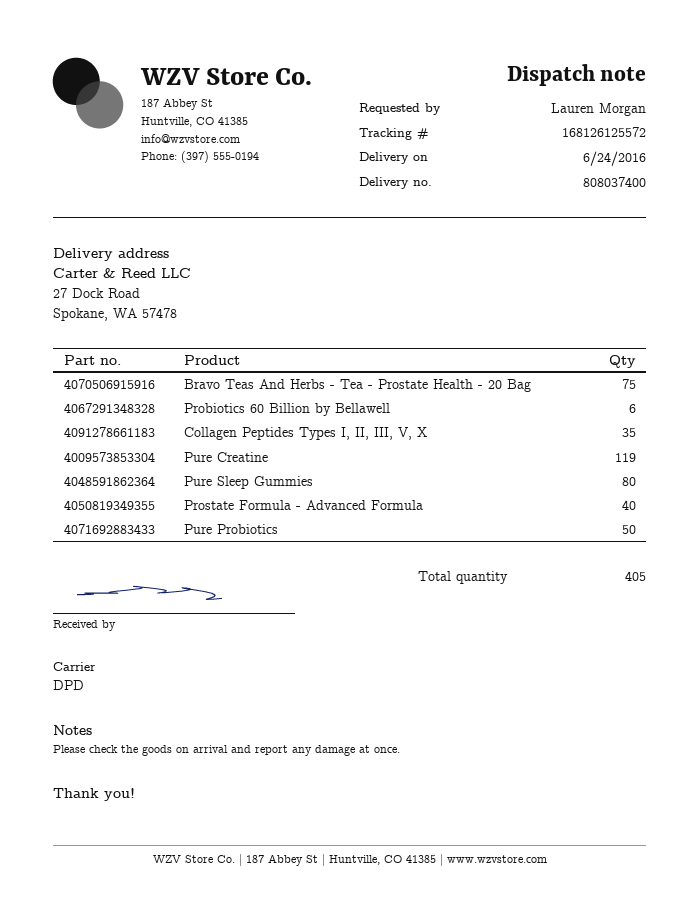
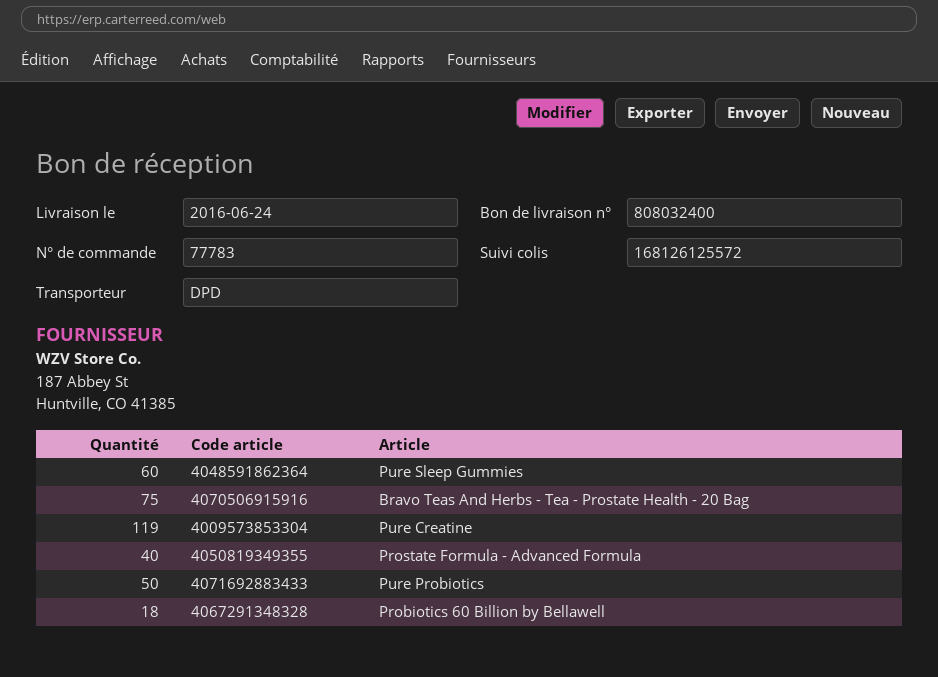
delivery note number: 808037400 -> 808032400
Probiotics 60 Billion by Bellawell: 6 -> 18
Collagen Peptides Types I, II, III, V, X: 35 -> none
Pure Sleep Gummies: 80 -> 60

